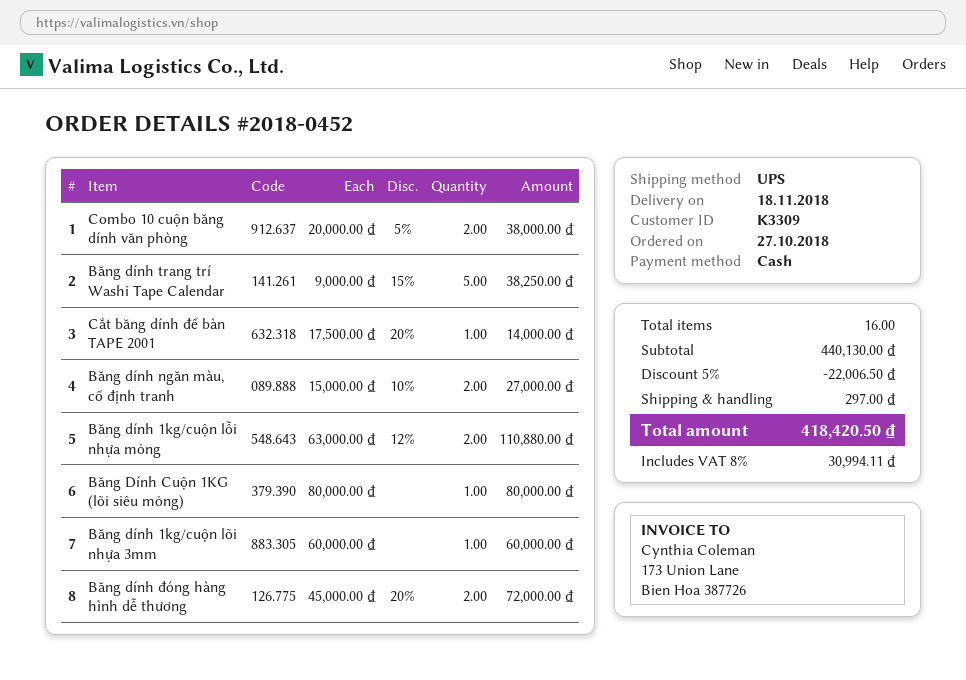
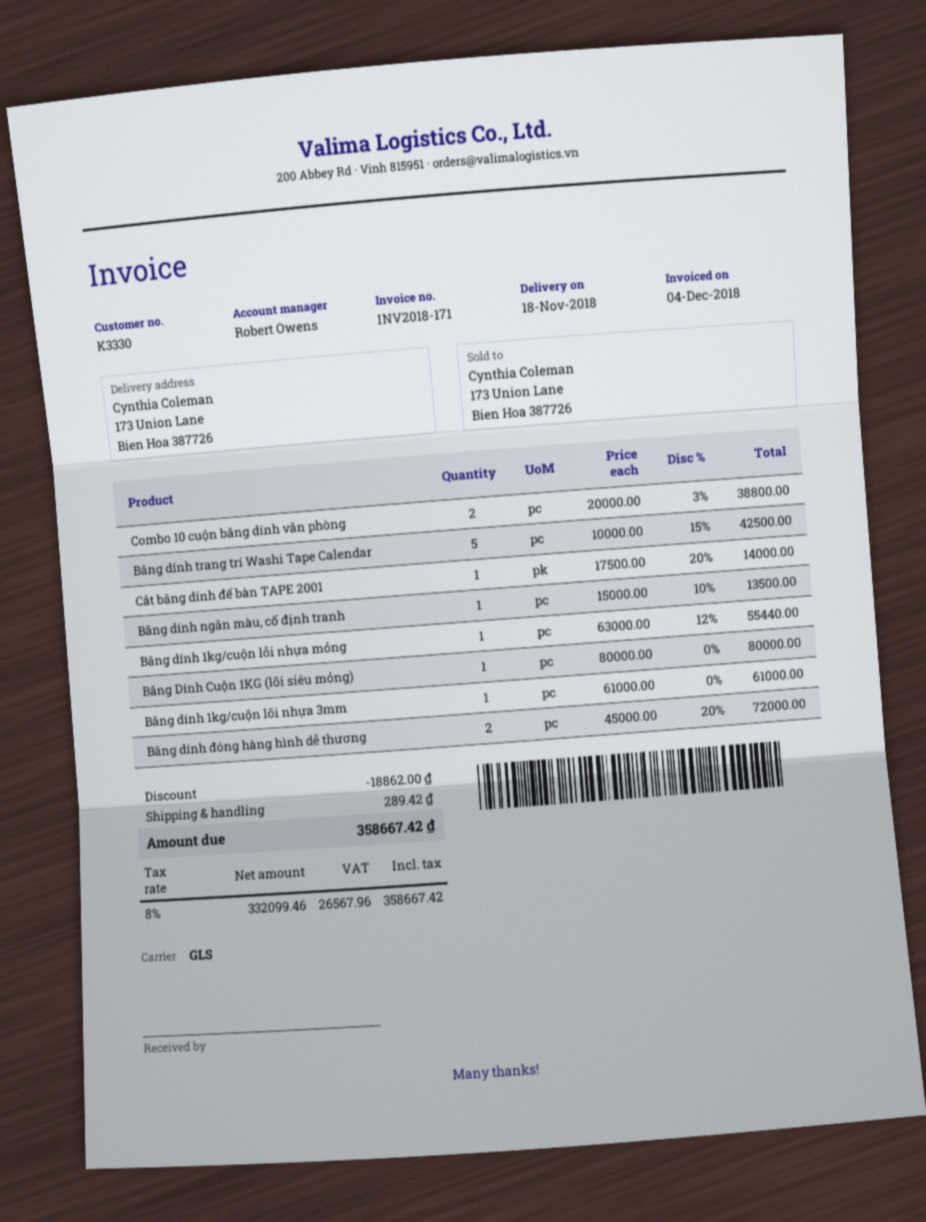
customer number: K3309 -> K3330
shipping method: UPS -> GLS
Combo 10 cuộn băng dính văn phòng: 2 x 20000.00 - 5% = 38000.00 -> 2 x 20000.00 - 3% = 38800.00
Băng dính trang trí Washi Tape Calendar: 5 x 9000.00 - 15% = 38250.00 -> 5 x 10000.00 - 15% = 42500.00
Băng dính ngăn màu, cố định tranh: 2 x 15000.00 - 10% = 27000.00 -> 1 x 15000.00 - 10% = 13500.00
Băng dính 1kg/cuộn lỗi nhựa mỏng: 2 x 63000.00 - 12% = 110880.00 -> 1 x 63000.00 - 12% = 55440.00
Băng dính 1kg/cuộn lõi nhựa 3mm: 1 x 60000.00 = 60000.00 -> 1 x 61000.00 = 61000.00
discount: 22006.50 -> 18862.00
shipping: 297.00 -> 289.42
tax: 8% = 30994.11 -> 8% = 26567.96
total: 418420.50 -> 358667.42

